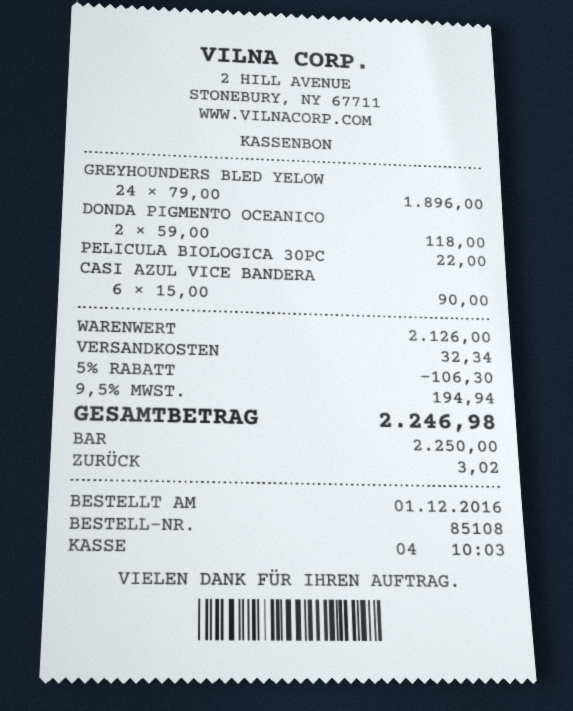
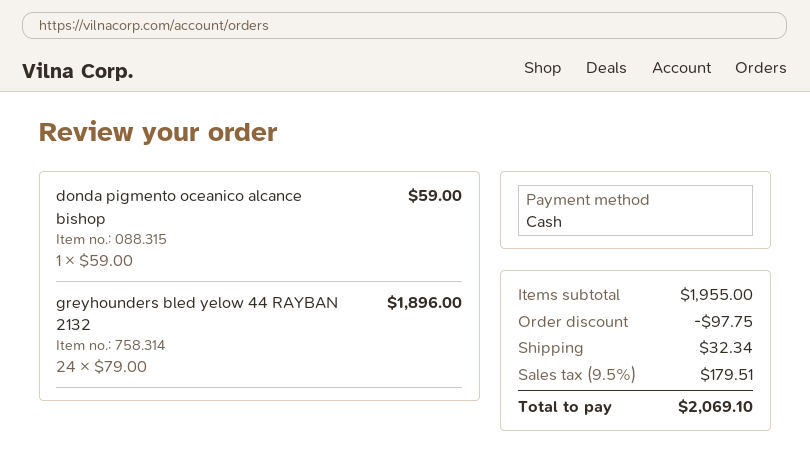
DONDA PIGMENTO OCEANICO: 2 x 59.00 = 118.00 -> 1 x 59.00 = 59.00
PELICULA BIOLOGICA 30PC: 1 x 22.00 = 22.00 -> none
CASI AZUL VICE BANDERA: 6 x 15.00 = 90.00 -> none
subtotal: 2126.00 -> 1955.00
discount: 106.30 -> 97.75
tax: 9.5% = 194.94 -> 9.5% = 179.51
total: 2246.98 -> 2069.10

